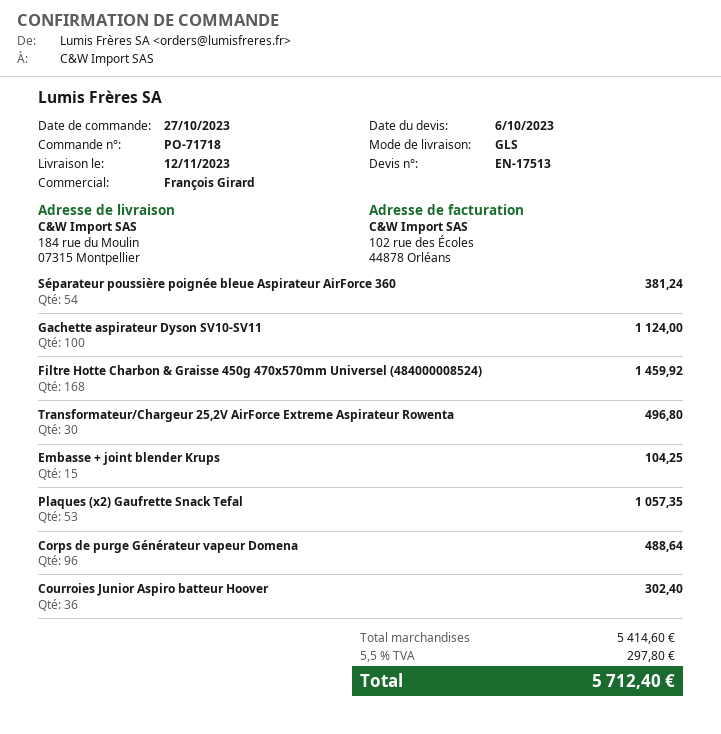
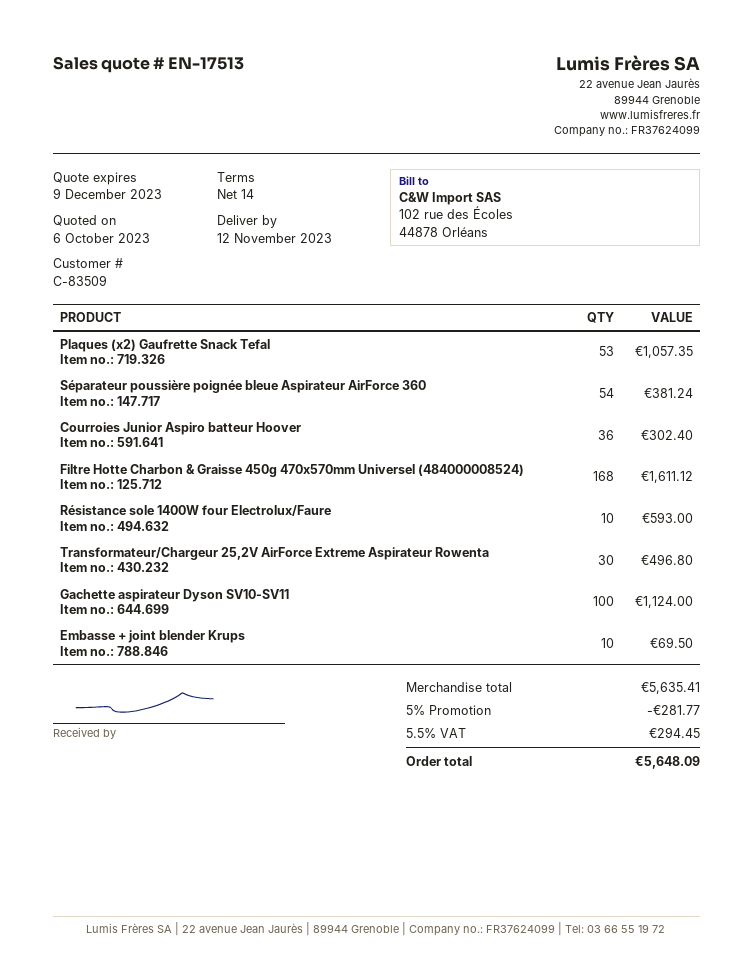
Filtre Hotte Charbon & Graisse 450g 470x570mm Universel (484000008524): 168 for 1459.92 -> 168 for 1611.12
Embasse + joint blender Krups: 15 for 104.25 -> 10 for 69.50
Corps de purge Générateur vapeur Domena: 96 for 488.64 -> none
Résistance sole 1400W four Electrolux/Faure: none -> 10 for 593.00
subtotal: 5414.60 -> 5635.41
discount: none -> 5% = 281.77
tax: 5.5% = 297.80 -> 5.5% = 294.45
total: 5712.40 -> 5648.09

